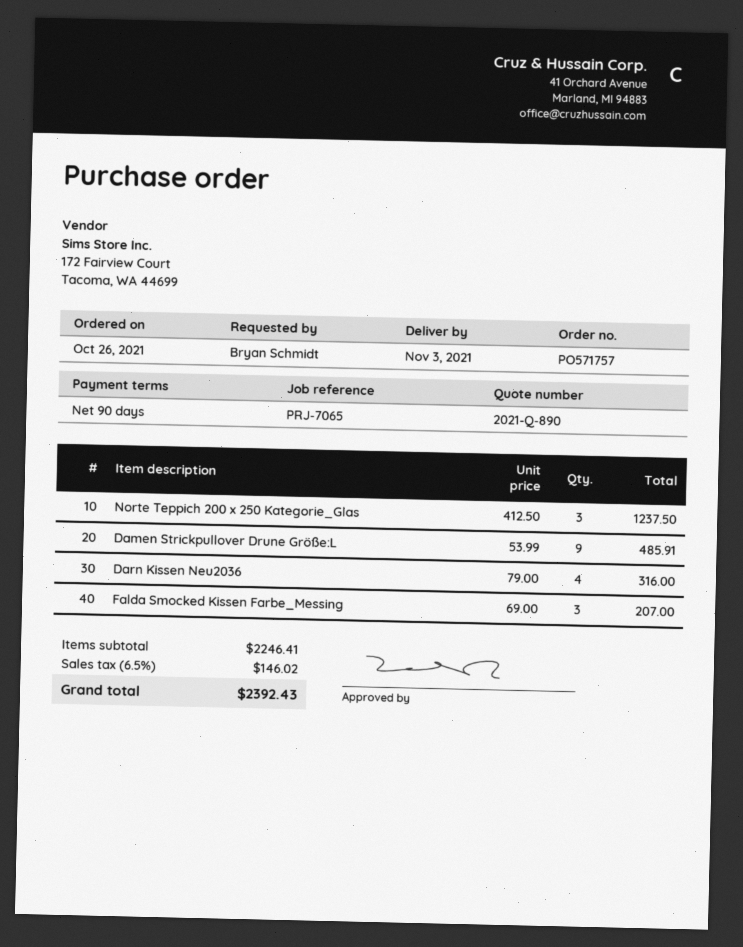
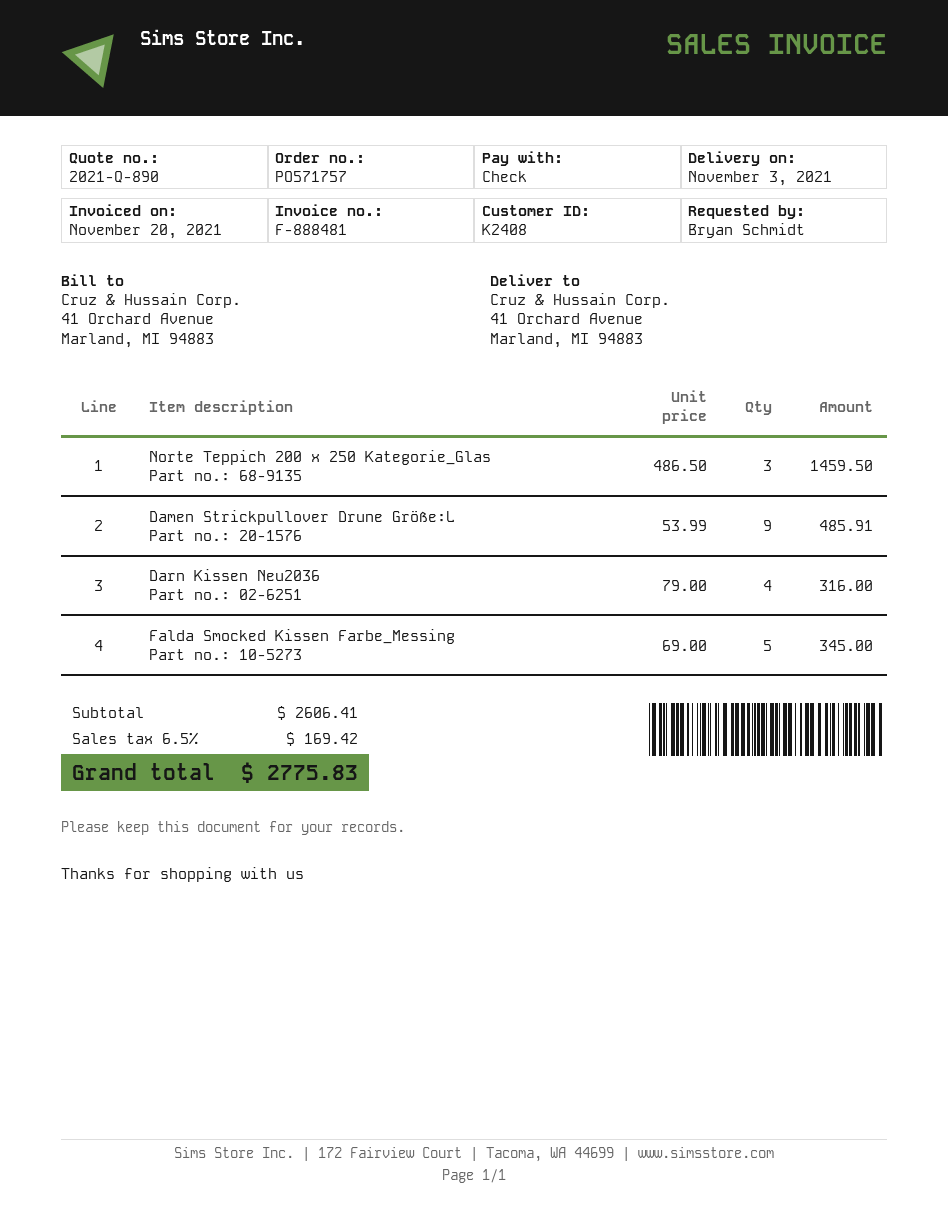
Norte Teppich 200 x 250 Kategorie_Glas: 3 x 412.50 = 1237.50 -> 3 x 486.50 = 1459.50
Falda Smocked Kissen Farbe_Messing: 3 x 69.00 = 207.00 -> 5 x 69.00 = 345.00
subtotal: 2246.41 -> 2606.41
tax: 6.5% = 146.02 -> 6.5% = 169.42
total: 2392.43 -> 2775.83

